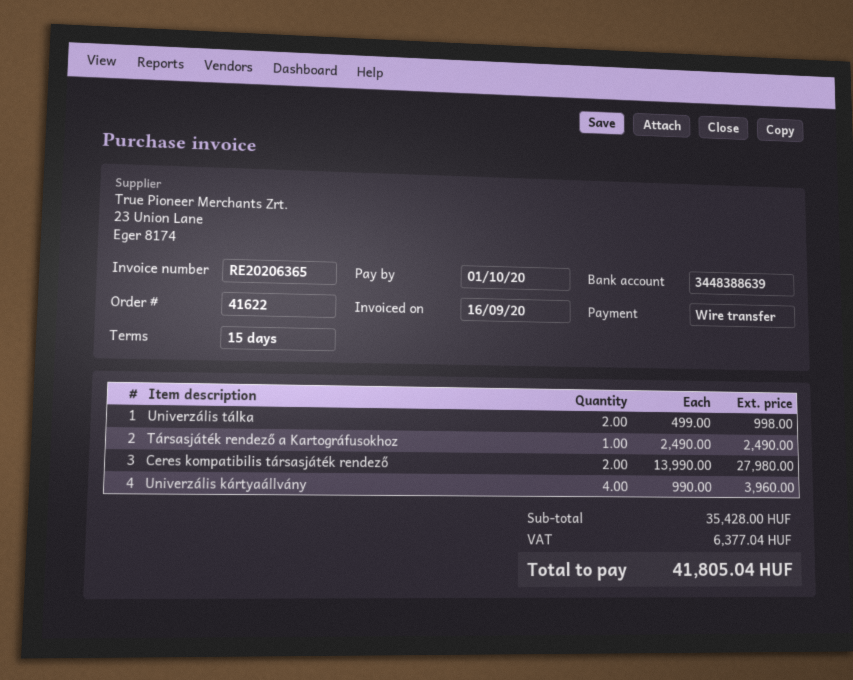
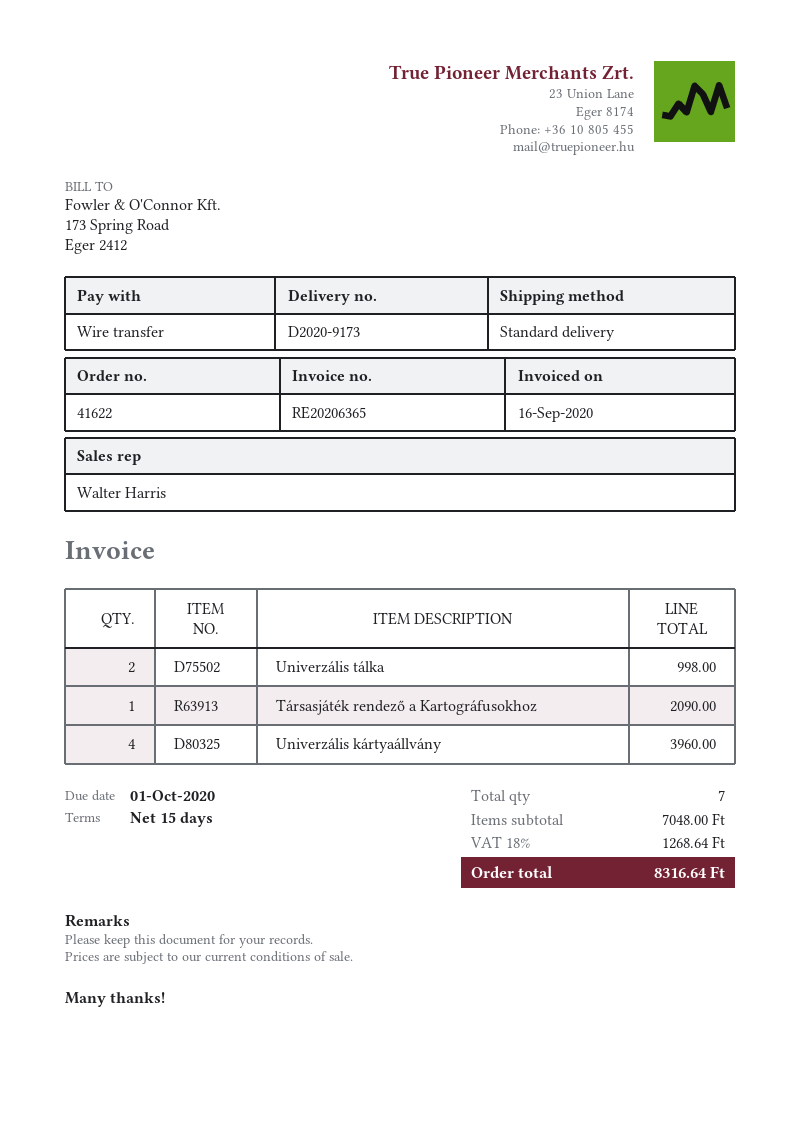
Társasjáték rendező a Kartográfusokhoz: 1 for 2490.00 -> 1 for 2090.00
Ceres kompatibilis társasjáték rendező: 2 for 27980.00 -> none
subtotal: 35428.00 -> 7048.00
tax: 6377.04 -> 1268.64
total: 41805.04 -> 8316.64

